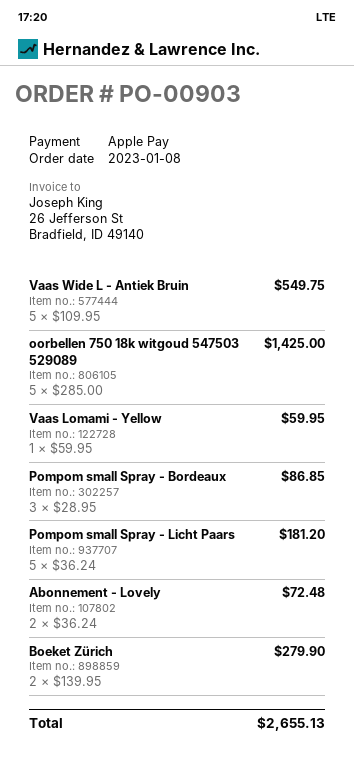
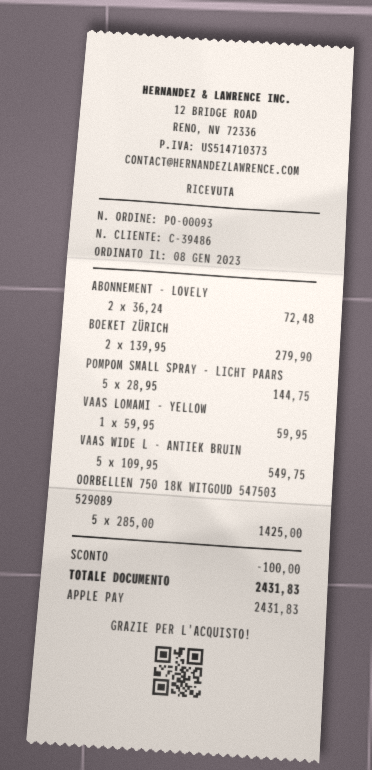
order number: PO-00903 -> PO-00093
Pompom small Spray - Bordeaux: 3 x 28.95 = 86.85 -> none
Pompom small Spray - Licht Paars: 5 x 36.24 = 181.20 -> 5 x 28.95 = 144.75
discount: none -> 100.00
total: 2655.13 -> 2431.83

